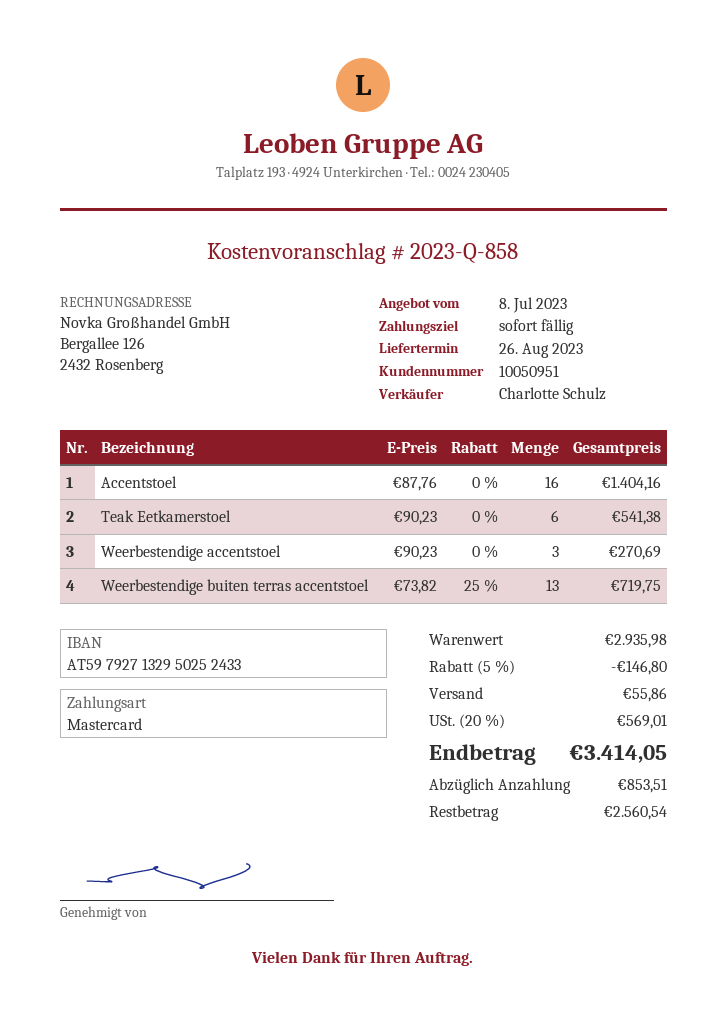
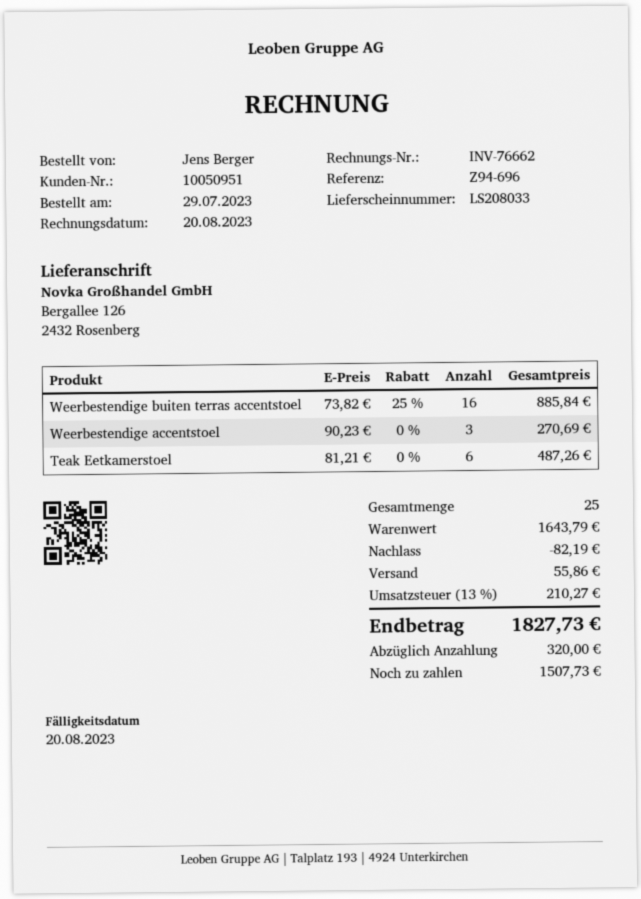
Accentstoel: 16 x 87.76 = 1404.16 -> none
Teak Eetkamerstoel: 6 x 90.23 = 541.38 -> 6 x 81.21 = 487.26
Weerbestendige buiten terras accentstoel: 13 x 73.82 - 25% = 719.75 -> 16 x 73.82 - 25% = 885.84
subtotal: 2935.98 -> 1643.79
discount: 146.80 -> 82.19
tax: 20% = 569.01 -> 13% = 210.27
total: 3414.05 -> 1827.73
deposit: 853.51 -> 320.00
balance: 2560.54 -> 1507.73

